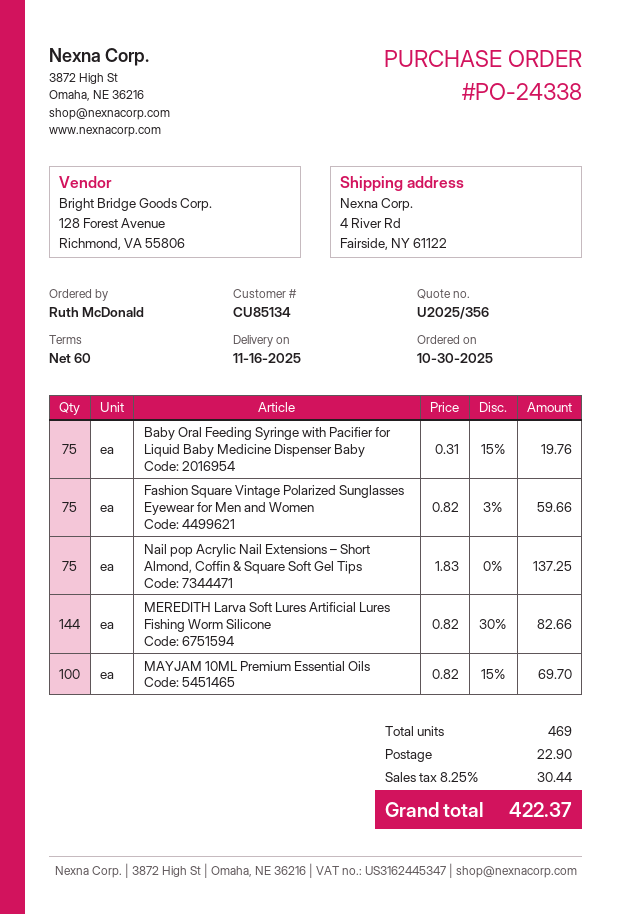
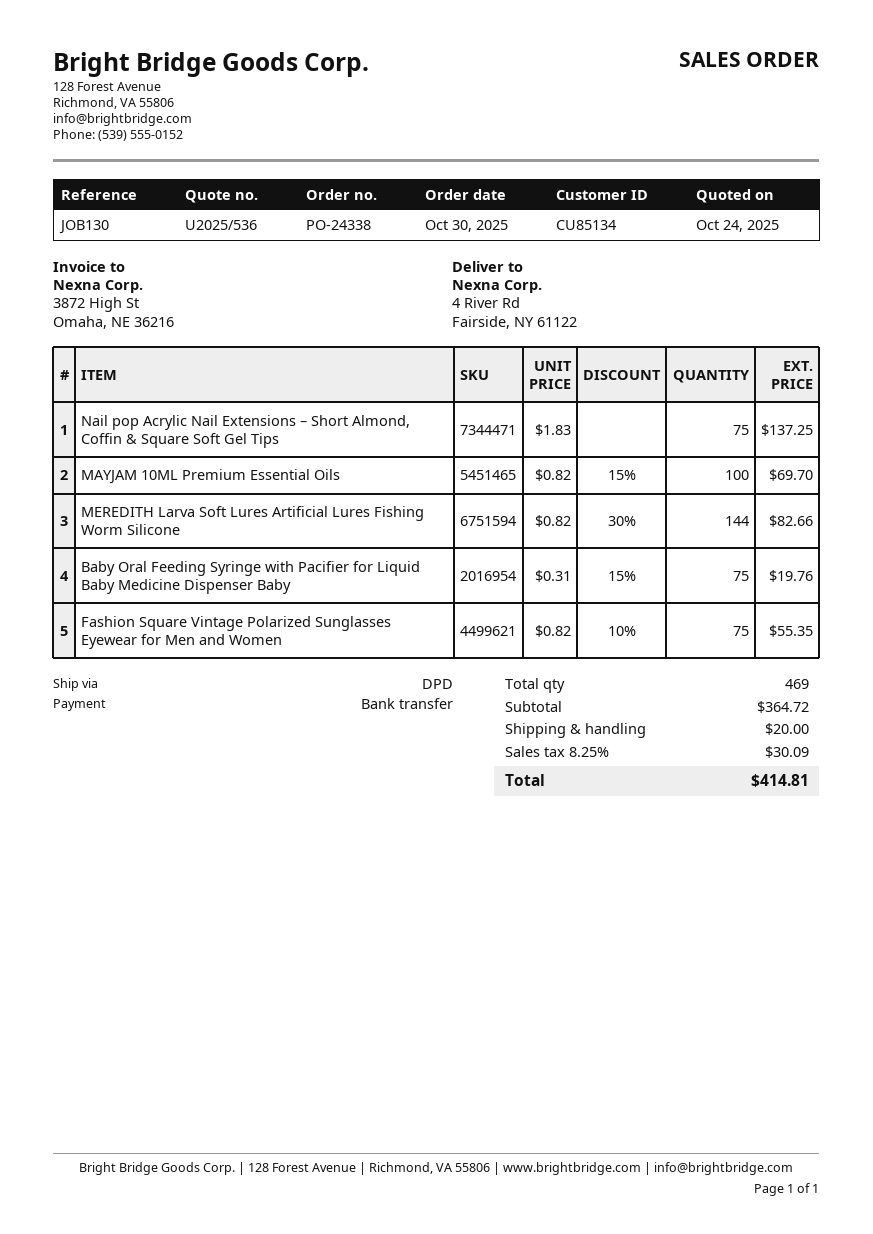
quote number: U2025/356 -> U2025/536
Fashion Square Vintage Polarized Sunglasses Eyewear for Men and Women: 75 x 0.82 - 3% = 59.66 -> 75 x 0.82 - 10% = 55.35
shipping: 22.90 -> 20.00
tax: 8.25% = 30.44 -> 8.25% = 30.09
total: 422.37 -> 414.81

